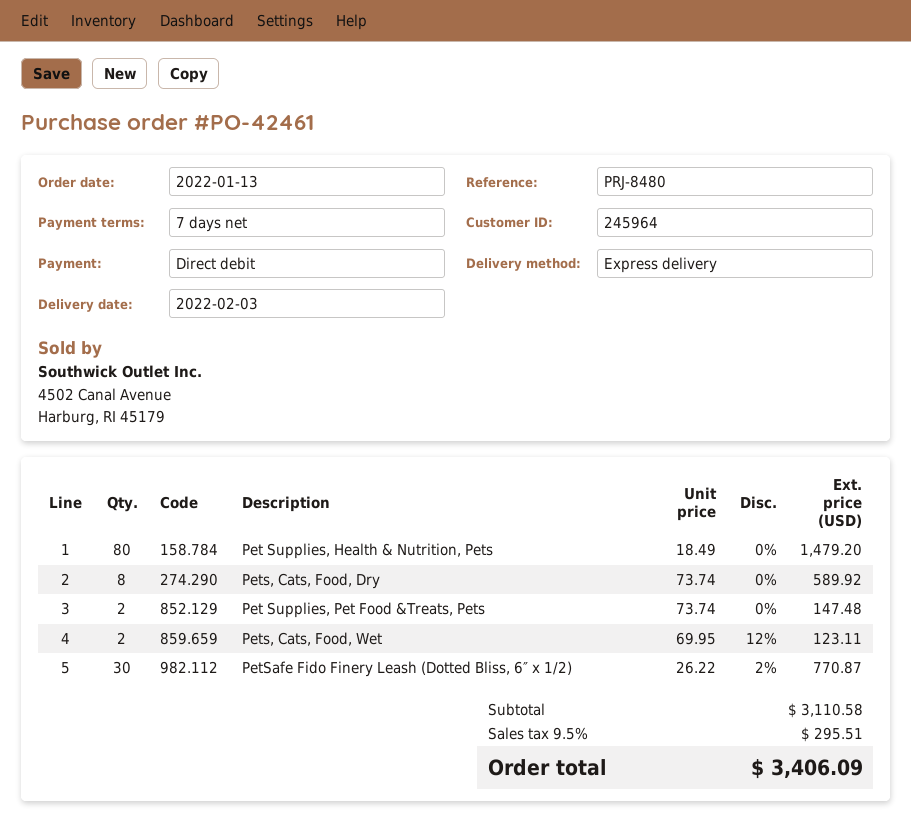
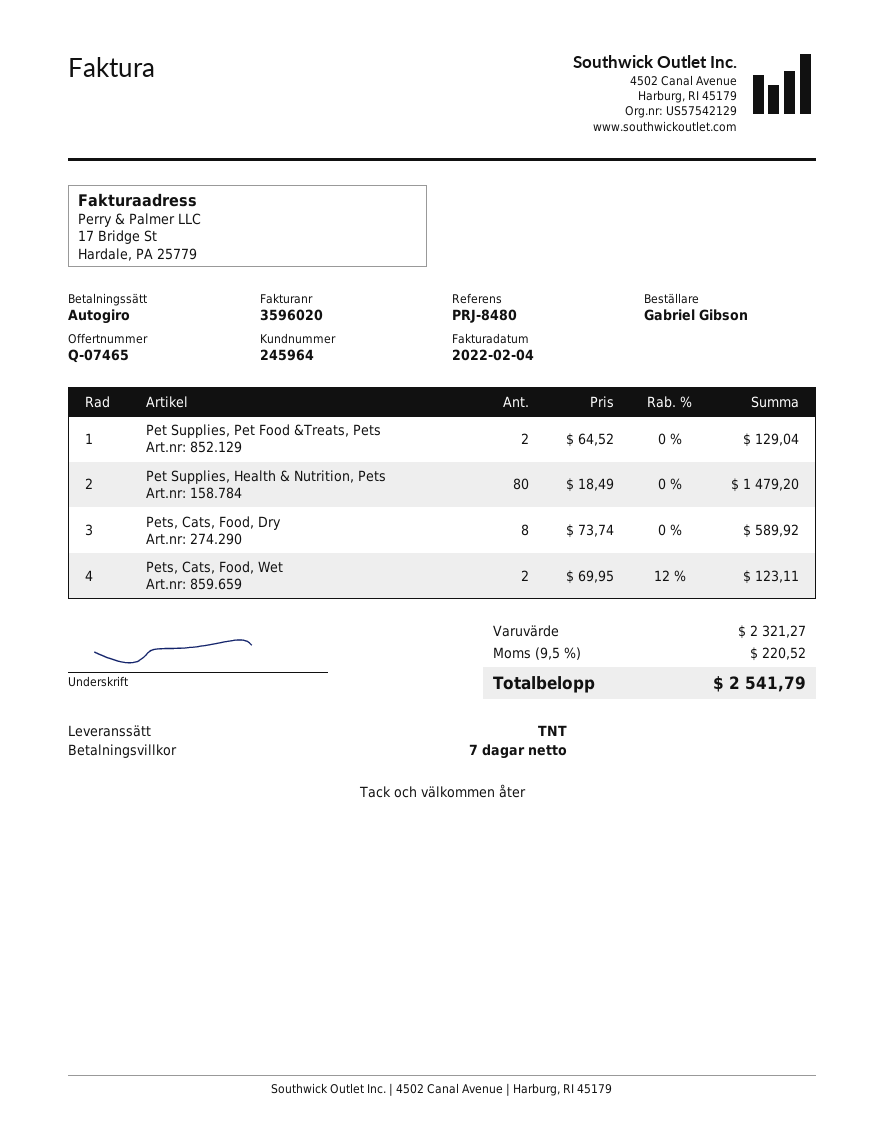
shipping method: express -> TNT
Pet Supplies, Pet Food &Treats, Pets: 2 x 73.74 = 147.48 -> 2 x 64.52 = 129.04
PetSafe Fido Finery Leash (Dotted Bliss, 6″ x 1/2): 30 x 26.22 - 2% = 770.87 -> none
subtotal: 3110.58 -> 2321.27
tax: 9.5% = 295.51 -> 9.5% = 220.52
total: 3406.09 -> 2541.79

